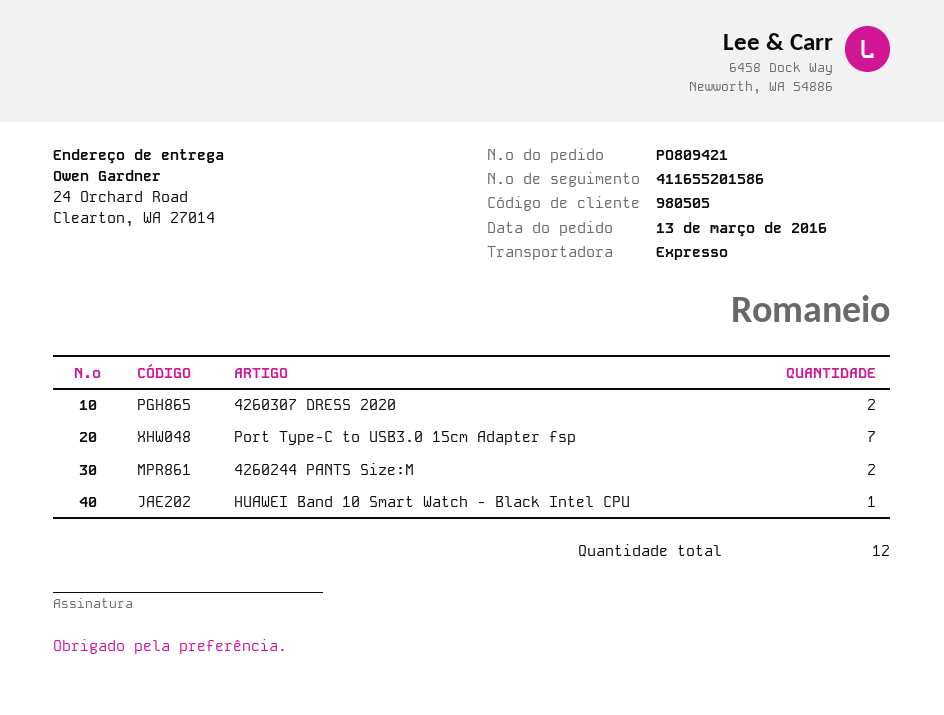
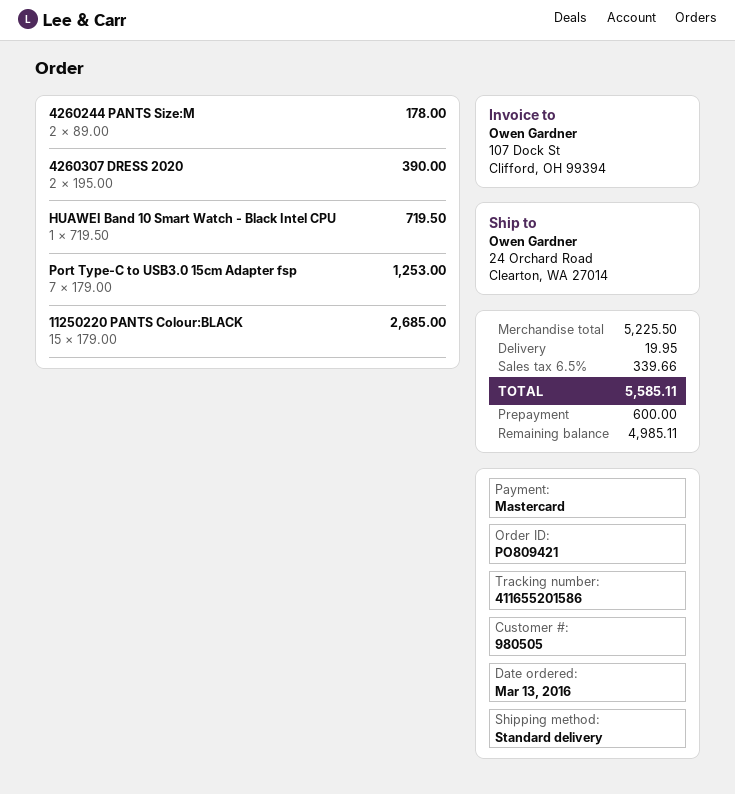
shipping method: express -> standard
11250220 PANTS Colour:BLACK: none -> 15

